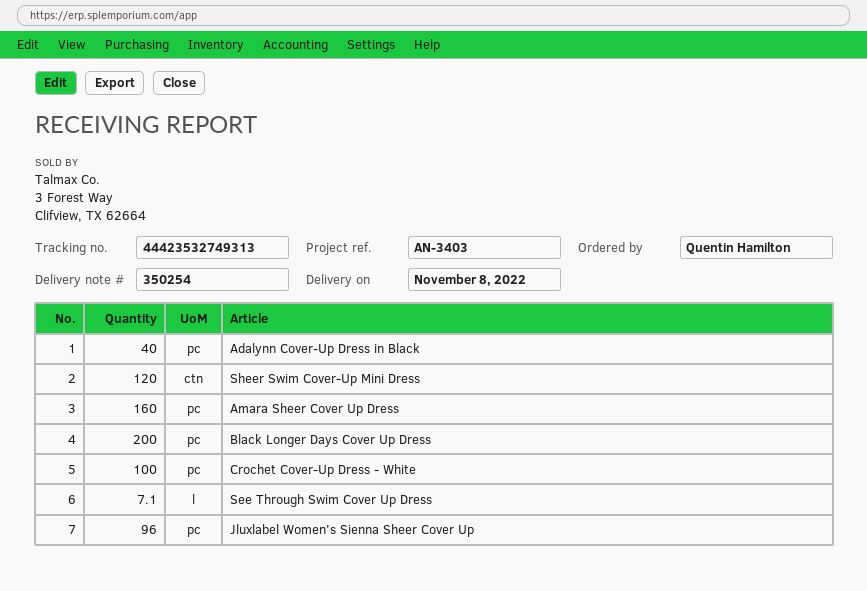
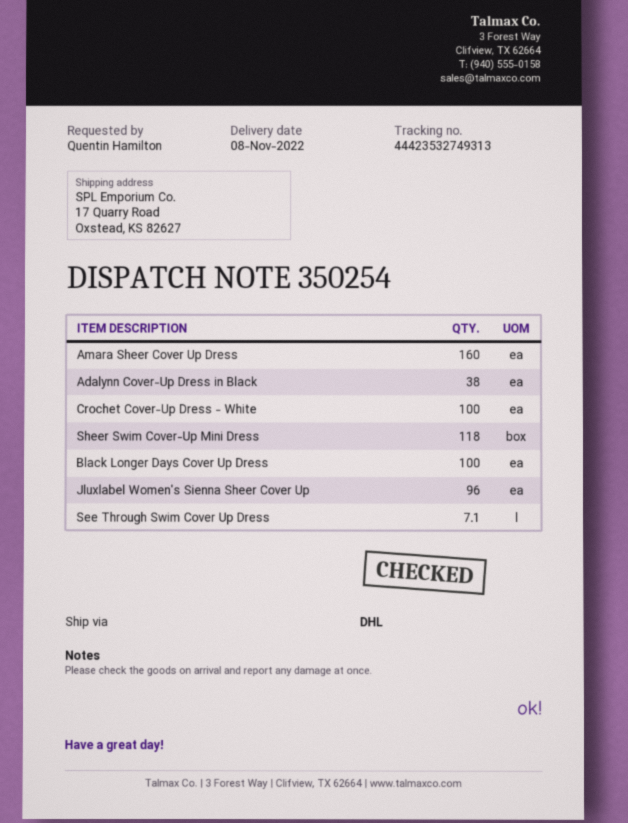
Adalynn Cover-Up Dress in Black: 40 -> 38
Sheer Swim Cover-Up Mini Dress: 120 -> 118
Black Longer Days Cover Up Dress: 200 -> 100

